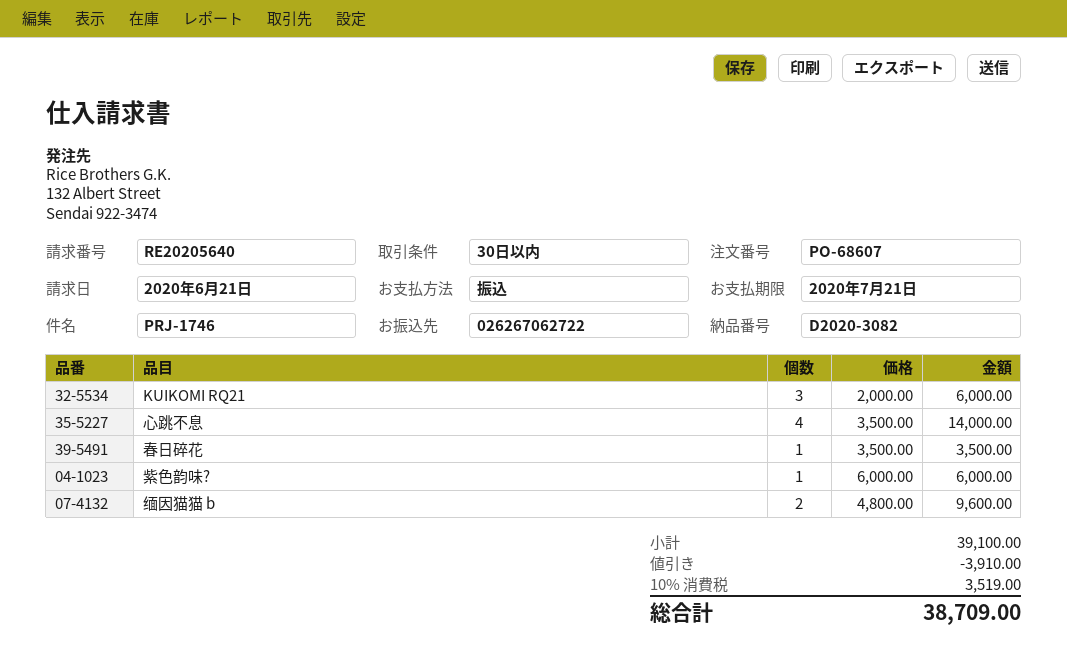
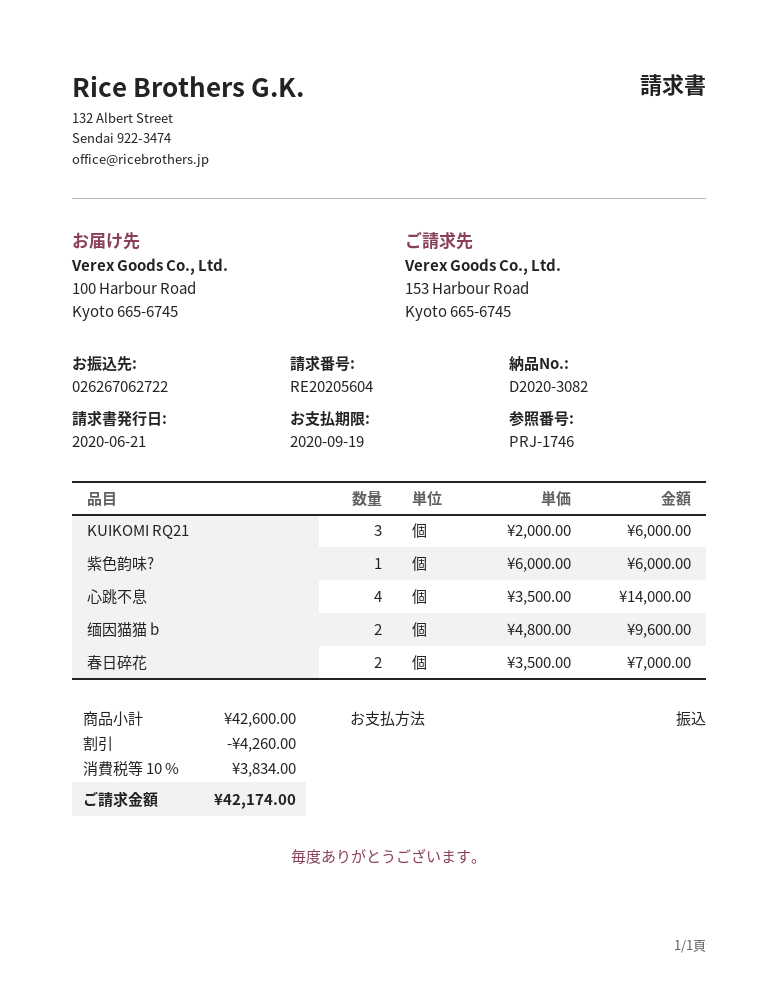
invoice number: RE20205640 -> RE20205604
due date: 2020-07-21 -> 2020-09-19
春日碎花: 1 x 3500.00 = 3500.00 -> 2 x 3500.00 = 7000.00
subtotal: 39100.00 -> 42600.00
discount: 3910.00 -> 4260.00
tax: 10% = 3519.00 -> 10% = 3834.00
total: 38709.00 -> 42174.00

